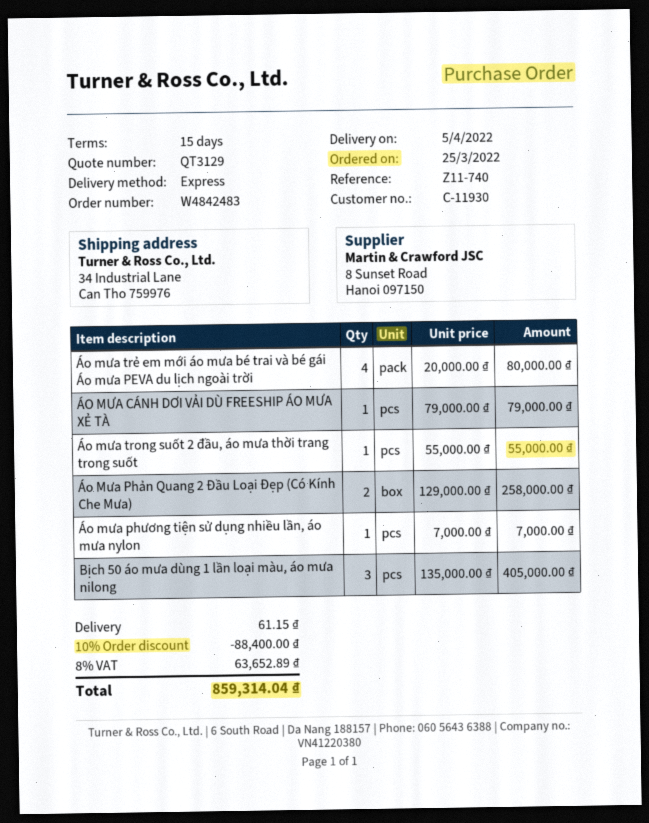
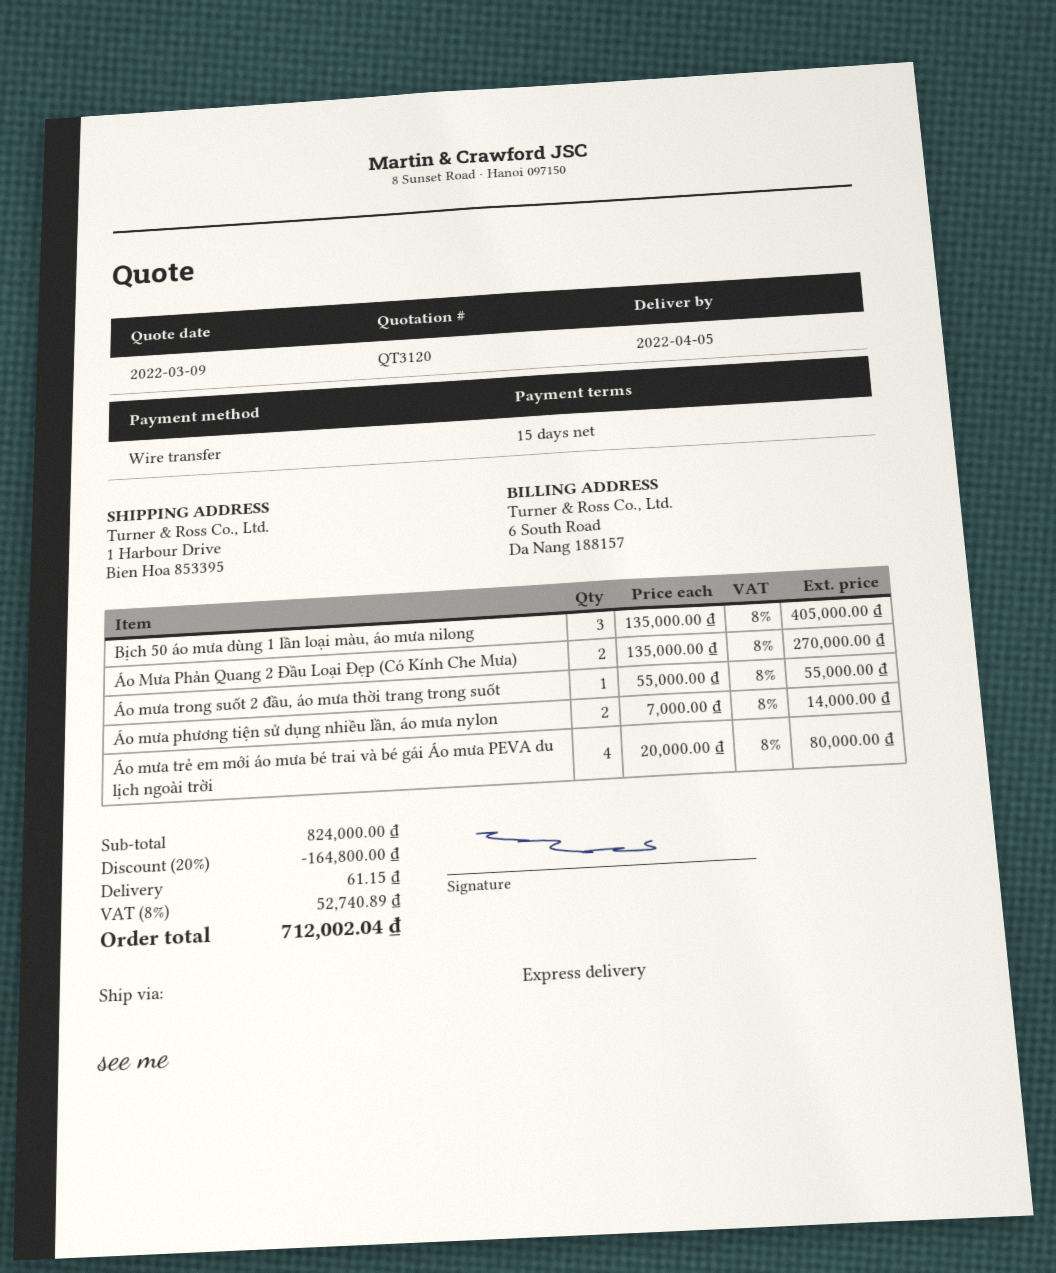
quote number: QT3129 -> QT3120
ship to: 34 Industrial Lane, Can Tho 759976 -> 1 Harbour Drive, Bien Hoa 853395
ÁO MƯA CÁNH DƠI VẢI DÙ FREESHIP ÁO MƯA XẺ TÀ: 1 x 79000.00 = 79000.00 -> none
Áo Mưa Phản Quang 2 Đầu Loại Đẹp (Có Kính Che Mưa): 2 x 129000.00 = 258000.00 -> 2 x 135000.00 = 270000.00
Áo mưa phương tiện sử dụng nhiều lần, áo mưa nylon: 1 x 7000.00 = 7000.00 -> 2 x 7000.00 = 14000.00
discount: 10% = 88400.00 -> 20% = 164800.00
tax: 8% = 63652.89 -> 8% = 52740.89
total: 859314.04 -> 712002.04

